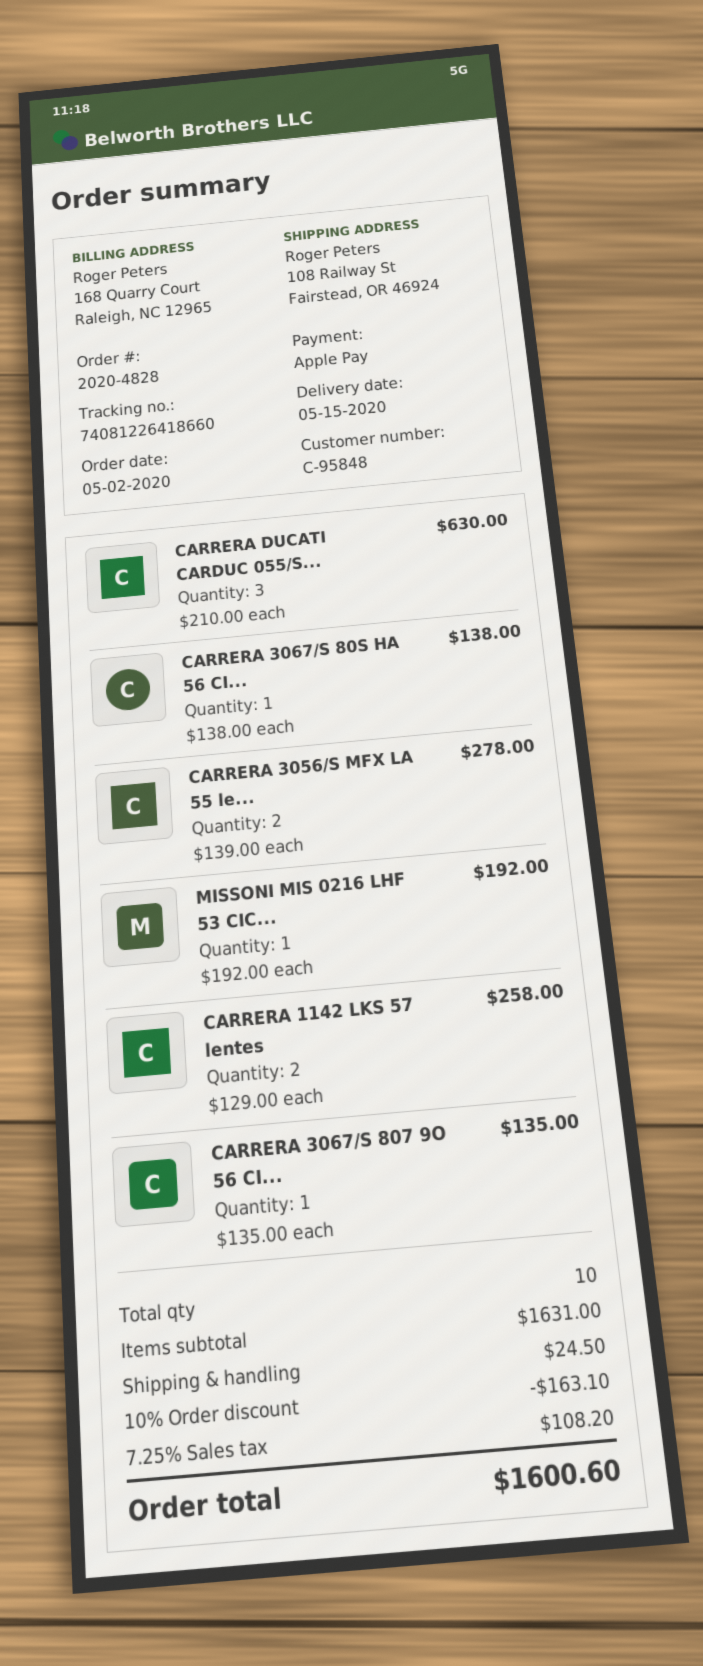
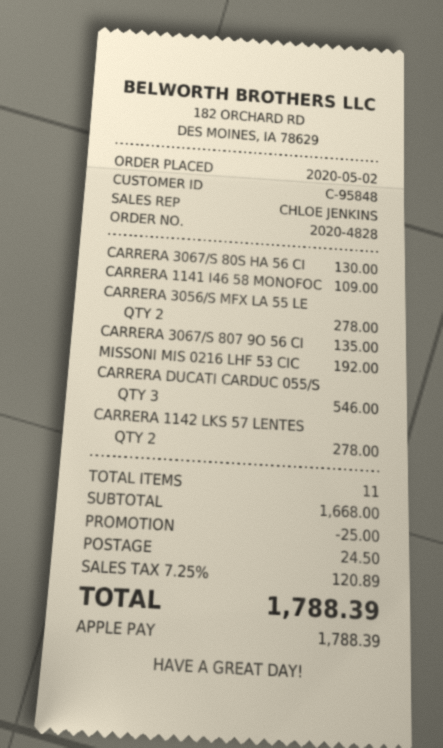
CARRERA DUCATI CARDUC 055/S...: 3 for 630.00 -> 3 for 546.00
CARRERA 3067/S 80S HA 56 CI...: 1 for 138.00 -> 1 for 130.00
CARRERA 1142 LKS 57 lentes: 2 for 258.00 -> 2 for 278.00
CARRERA 1141 I46 58 MONOFOC: none -> 1 for 109.00
total quantity: 10 -> 11
subtotal: 1631.00 -> 1668.00
discount: 163.10 -> 25.00
tax: 7.25% = 108.20 -> 7.25% = 120.89
total: 1600.60 -> 1788.39

